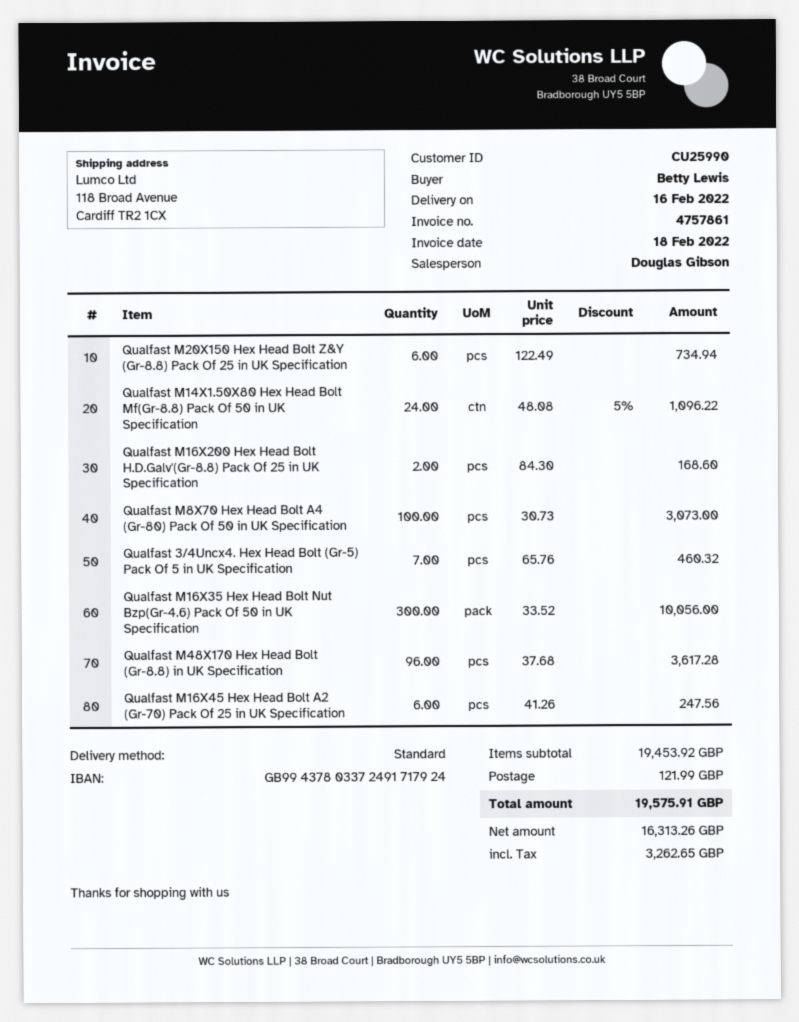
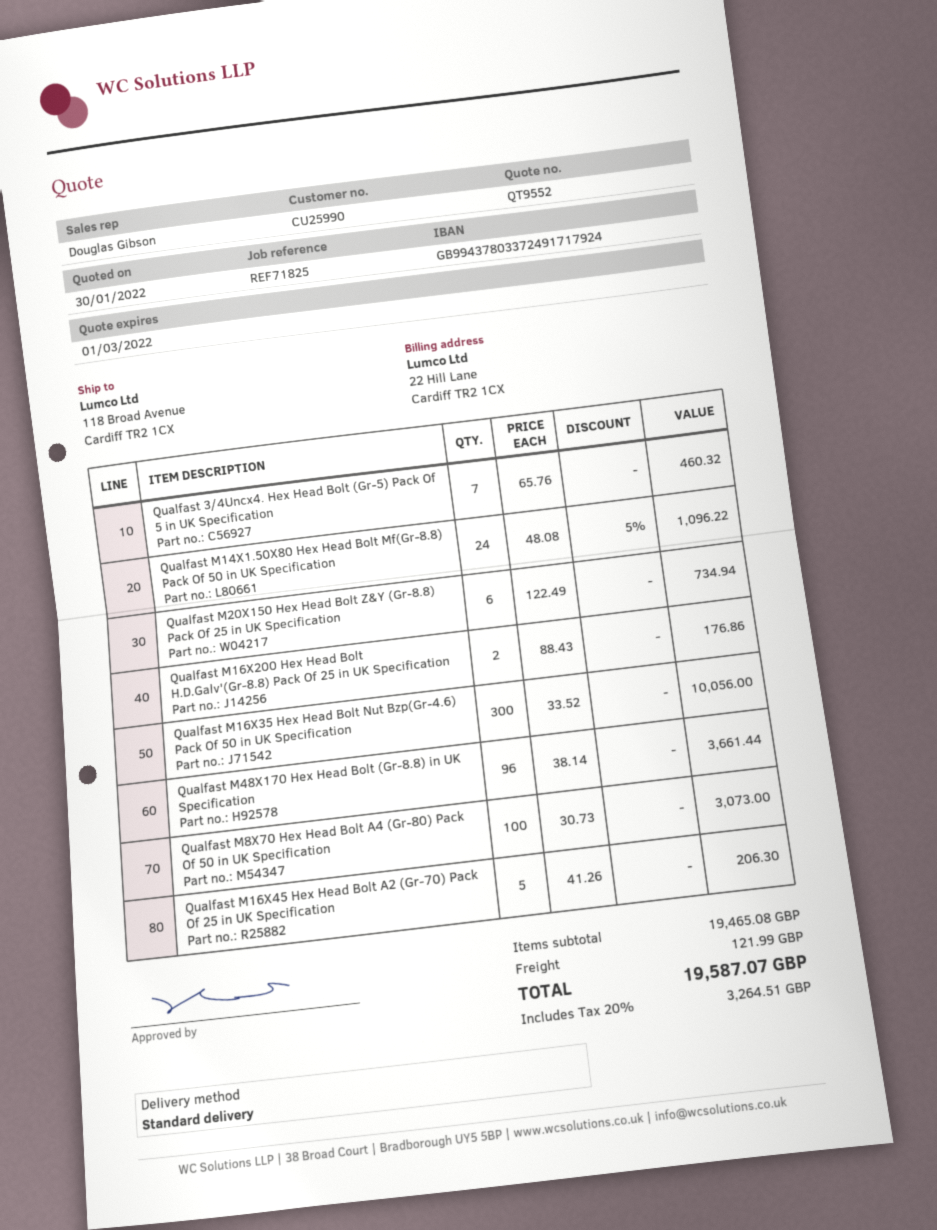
Qualfast M16X200 Hex Head Bolt H.D.Galv'(Gr-8.8) Pack Of 25 in UK Specification: 2 x 84.30 = 168.60 -> 2 x 88.43 = 176.86
Qualfast M48X170 Hex Head Bolt (Gr-8.8) in UK Specification: 96 x 37.68 = 3617.28 -> 96 x 38.14 = 3661.44
Qualfast M16X45 Hex Head Bolt A2 (Gr-70) Pack Of 25 in UK Specification: 6 x 41.26 = 247.56 -> 5 x 41.26 = 206.30
subtotal: 19453.92 -> 19465.08
tax: 3262.65 -> 3264.51
total: 19575.91 -> 19587.07

